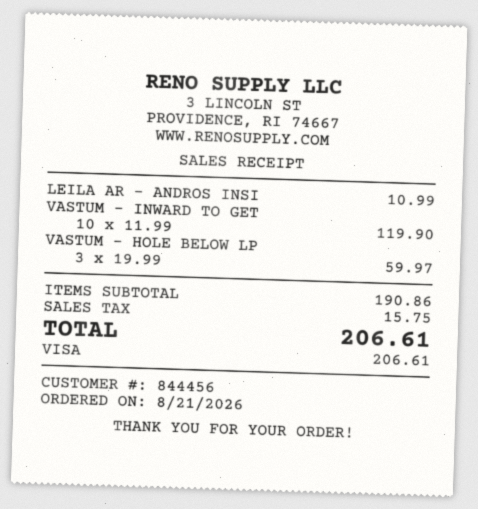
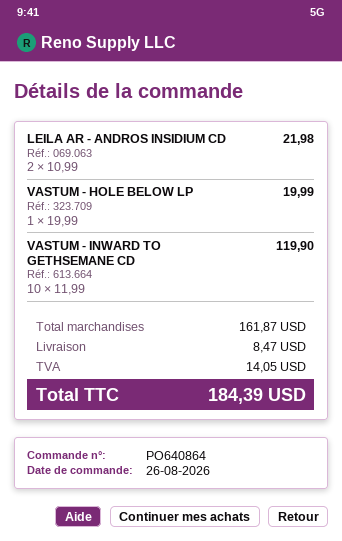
order date: 2026-08-21 -> 2026-08-26
LEILA AR - ANDROS INSI: 1 x 10.99 = 10.99 -> 2 x 10.99 = 21.98
VASTUM - HOLE BELOW LP: 3 x 19.99 = 59.97 -> 1 x 19.99 = 19.99
subtotal: 190.86 -> 161.87
shipping: none -> 8.47
tax: 15.75 -> 14.05
total: 206.61 -> 184.39

